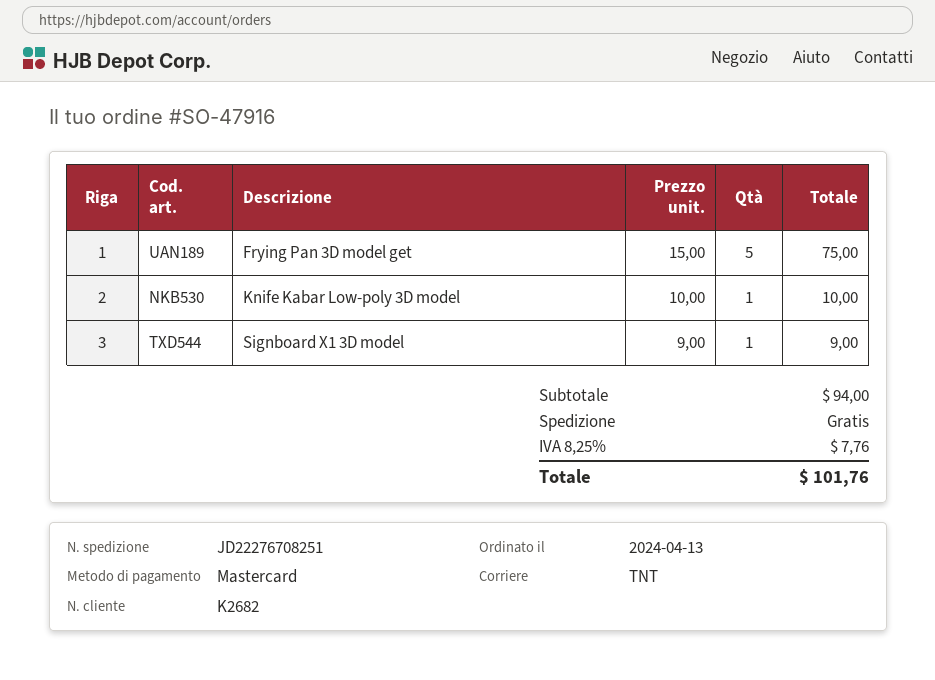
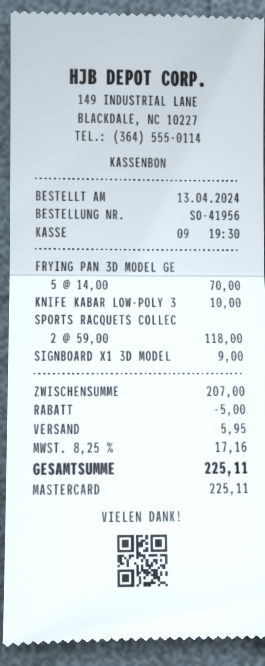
order number: SO-47916 -> SO-41956
Frying Pan 3D model get: 5 x 15.00 = 75.00 -> 5 x 14.00 = 70.00
SPORTS RACQUETS COLLEC: none -> 2 x 59.00 = 118.00
subtotal: 94.00 -> 207.00
discount: none -> 5.00
shipping: 0.00 -> 5.95
tax: 8.25% = 7.76 -> 8.25% = 17.16
total: 101.76 -> 225.11

